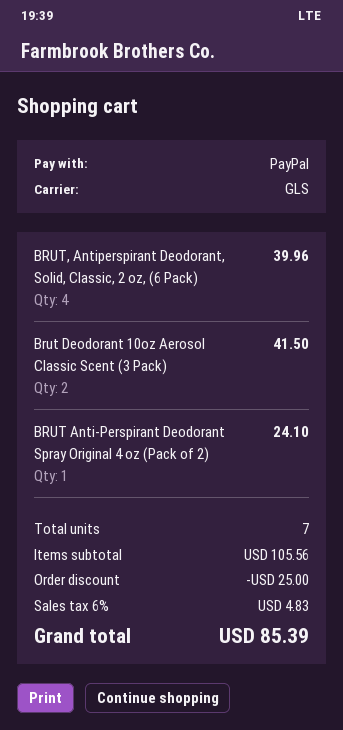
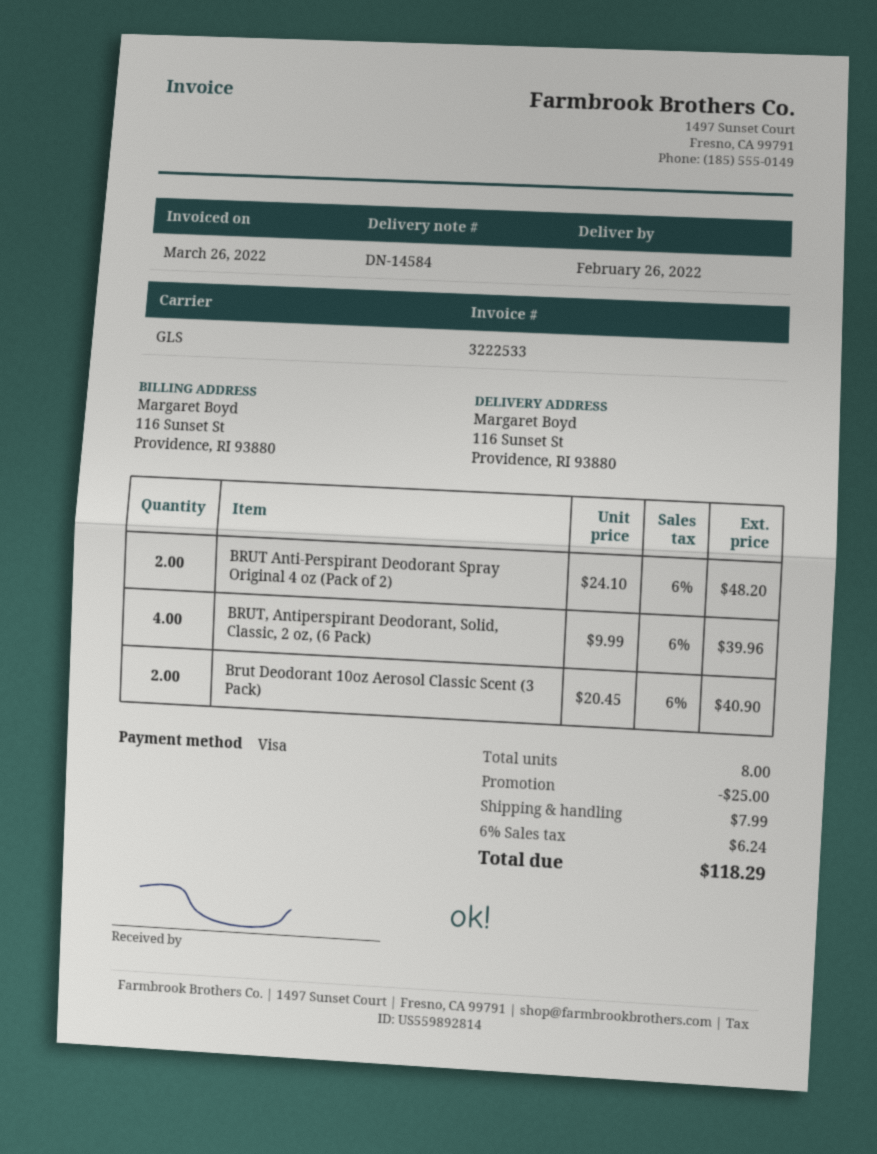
payment method: PayPal -> Visa
Brut Deodorant 10oz Aerosol Classic Scent (3 Pack): 2 for 41.50 -> 2 for 40.90
BRUT Anti-Perspirant Deodorant Spray Original 4 oz (Pack of 2): 1 for 24.10 -> 2 for 48.20
total quantity: 7 -> 8
shipping: none -> 7.99
tax: 6% = 4.83 -> 6% = 6.24
total: 85.39 -> 118.29

